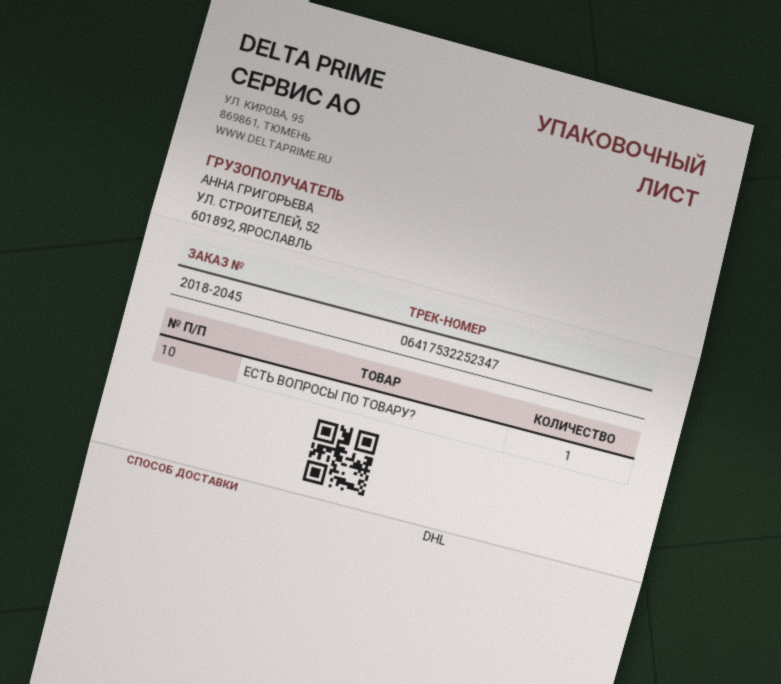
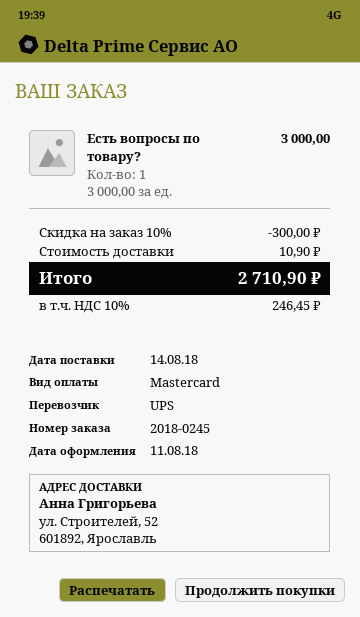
order number: 2018-2045 -> 2018-0245
shipping method: DHL -> UPS

